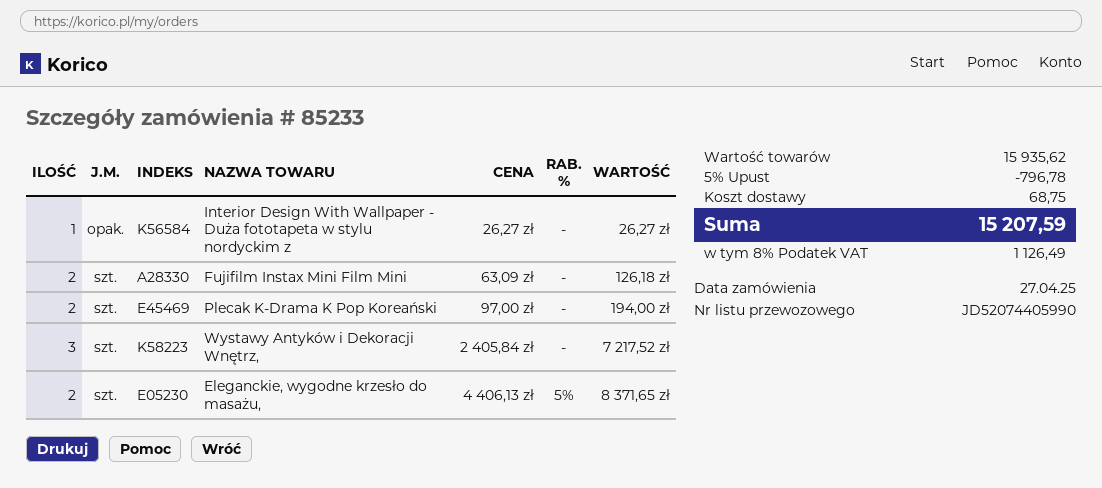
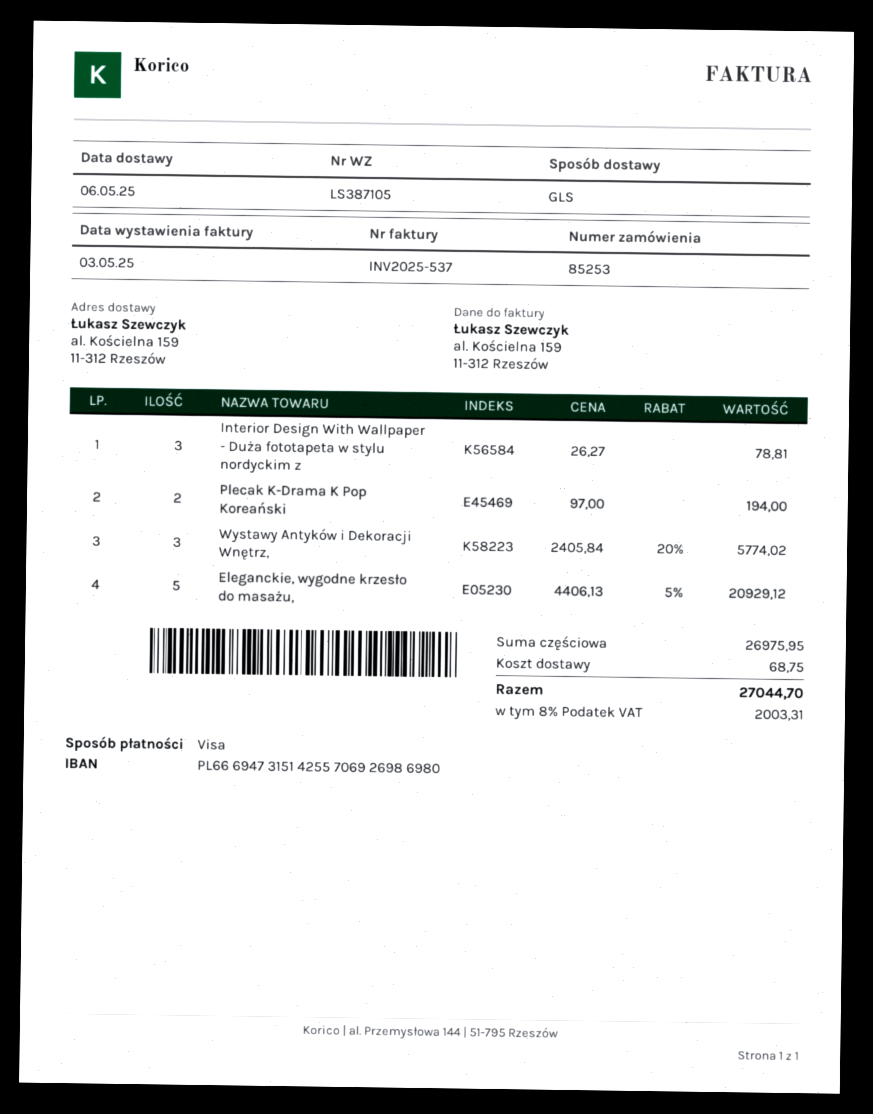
order number: 85233 -> 85253
Interior Design With Wallpaper - Duża fototapeta w stylu nordyckim z: 1 x 26.27 = 26.27 -> 3 x 26.27 = 78.81
Fujifilm Instax Mini Film Mini: 2 x 63.09 = 126.18 -> none
Wystawy Antyków i Dekoracji Wnętrz,: 3 x 2405.84 = 7217.52 -> 3 x 2405.84 - 20% = 5774.02
Eleganckie, wygodne krzesło do masażu,: 2 x 4406.13 - 5% = 8371.65 -> 5 x 4406.13 - 5% = 20929.12
subtotal: 15935.62 -> 26975.95
discount: 5% = 796.78 -> none
tax: 8% = 1126.49 -> 8% = 2003.31
total: 15207.59 -> 27044.70

